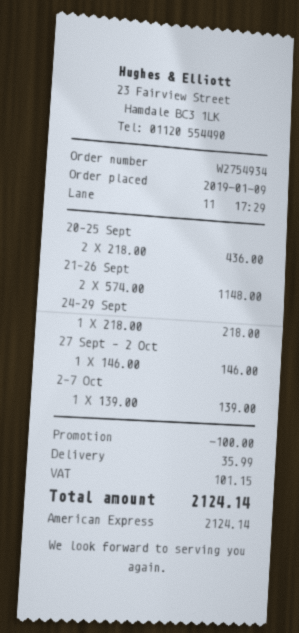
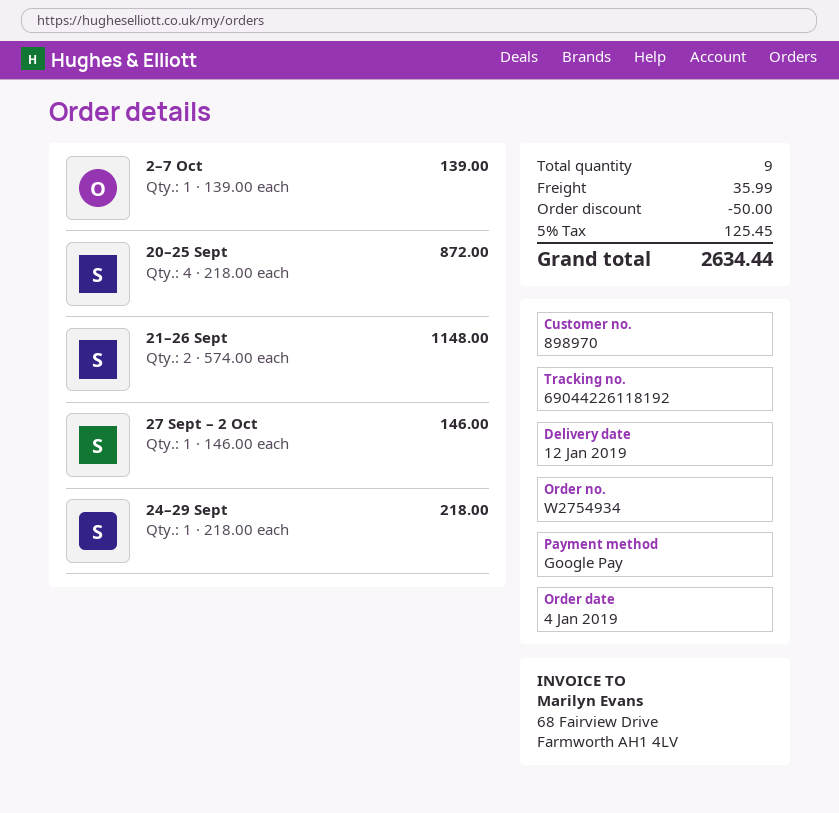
order date: 2019-01-09 -> 2019-01-04
payment method: American Express -> Google Pay
20–25 Sept: 2 x 218.00 = 436.00 -> 4 x 218.00 = 872.00
discount: 100.00 -> 50.00
tax: 101.15 -> 125.45
total: 2124.14 -> 2634.44

